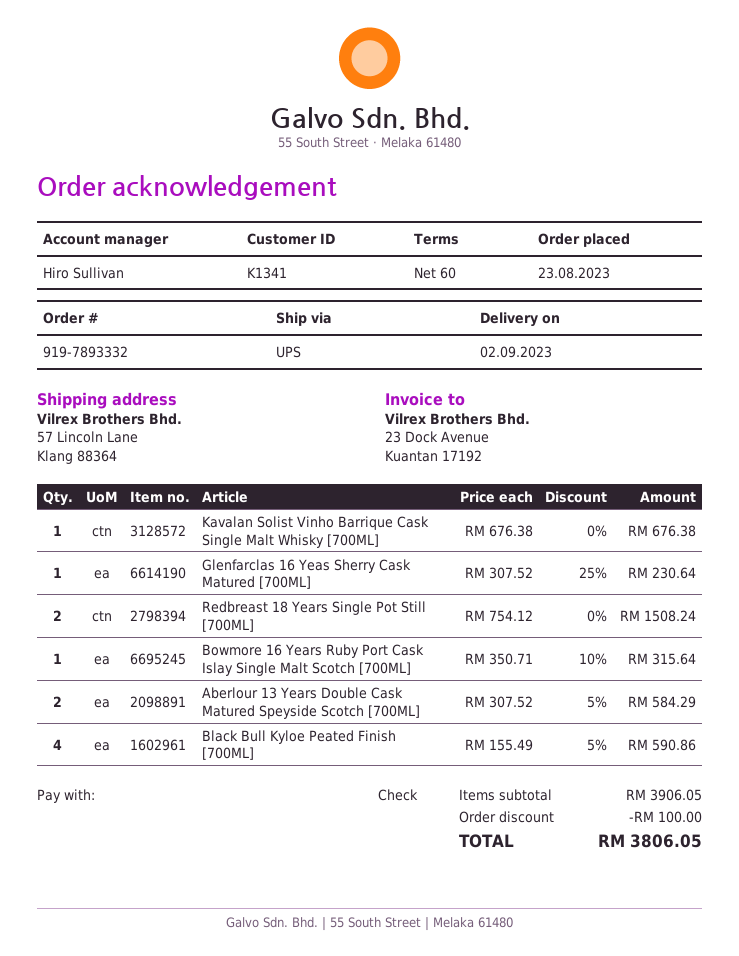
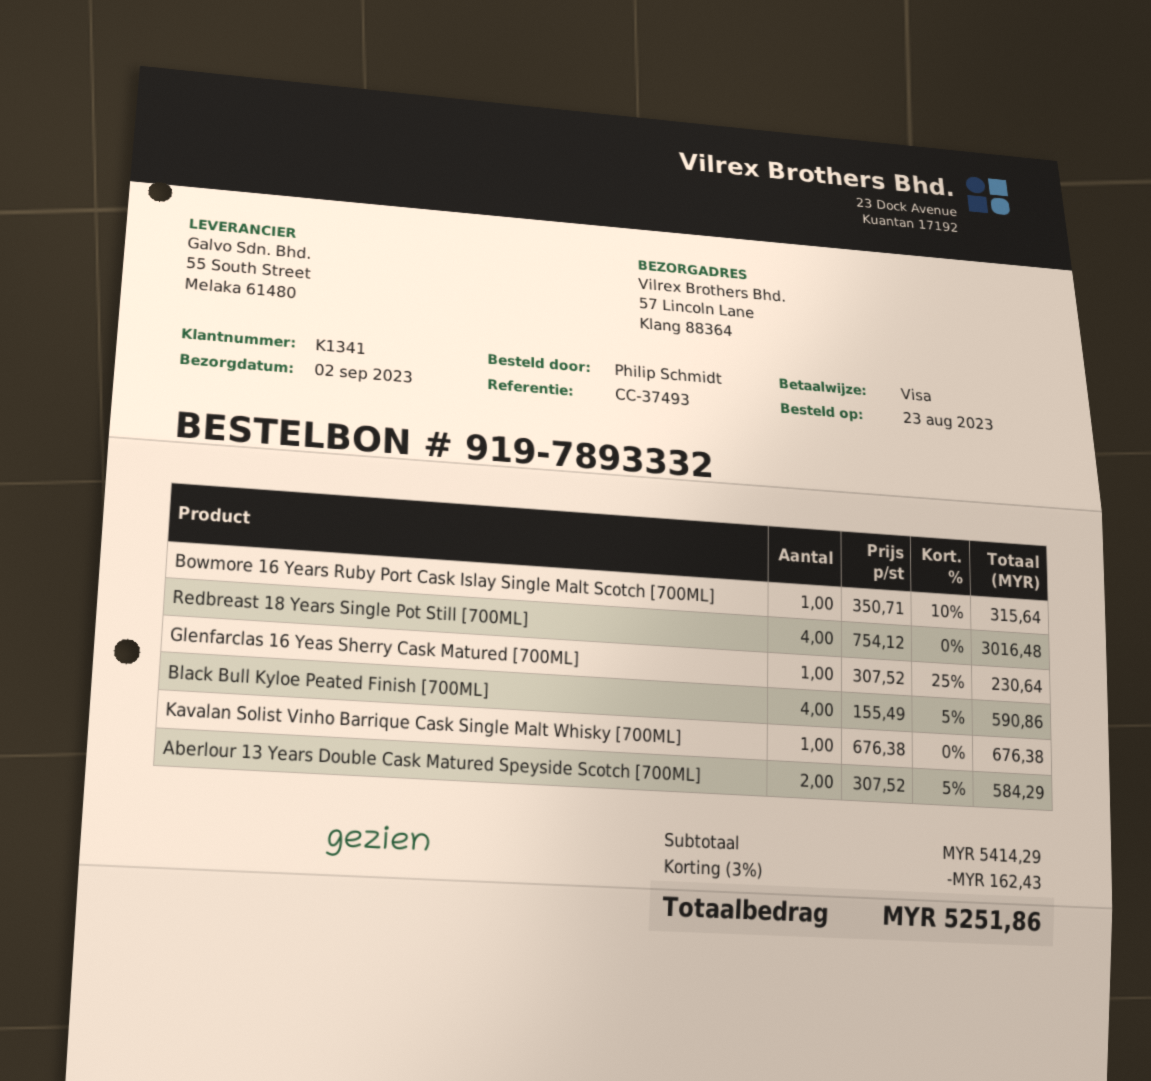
payment method: cheque -> Visa
Redbreast 18 Years Single Pot Still [700ML]: 2 x 754.12 = 1508.24 -> 4 x 754.12 = 3016.48
subtotal: 3906.05 -> 5414.29
discount: 100.00 -> 162.43
total: 3806.05 -> 5251.86

